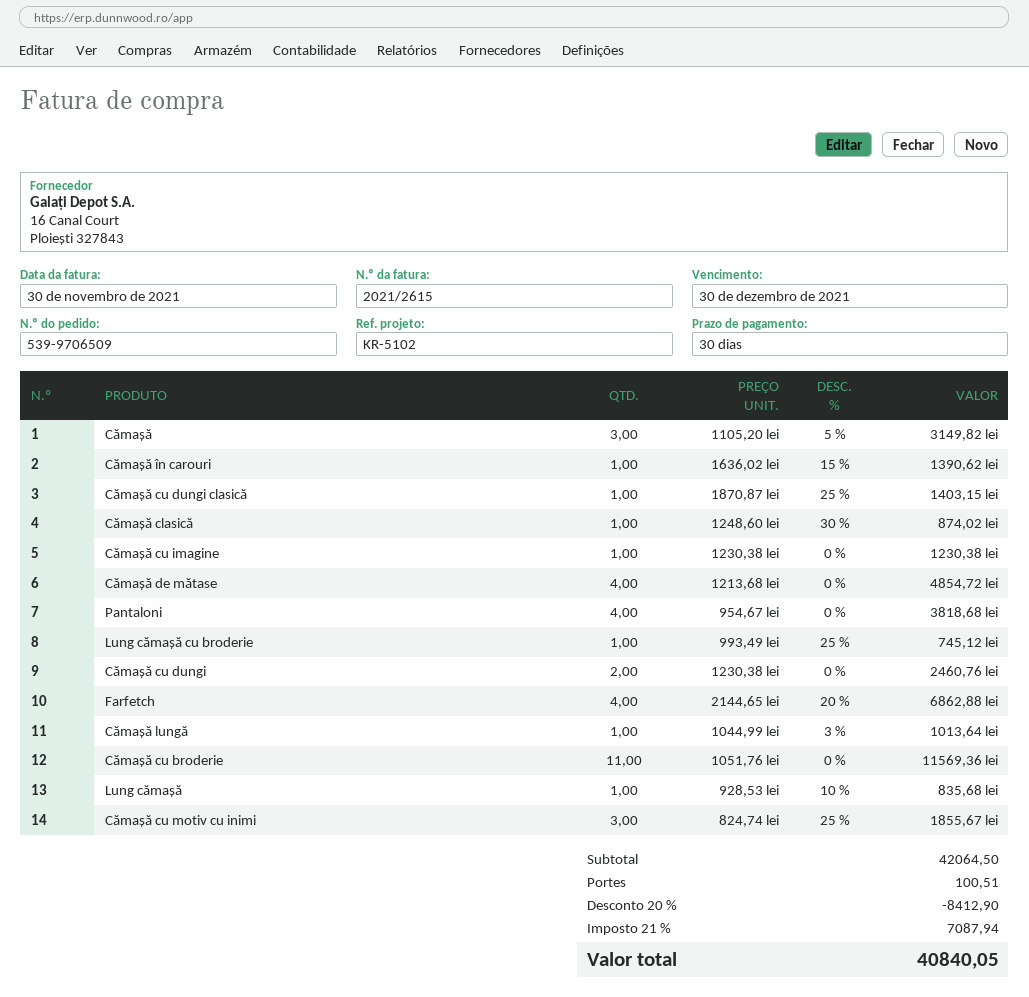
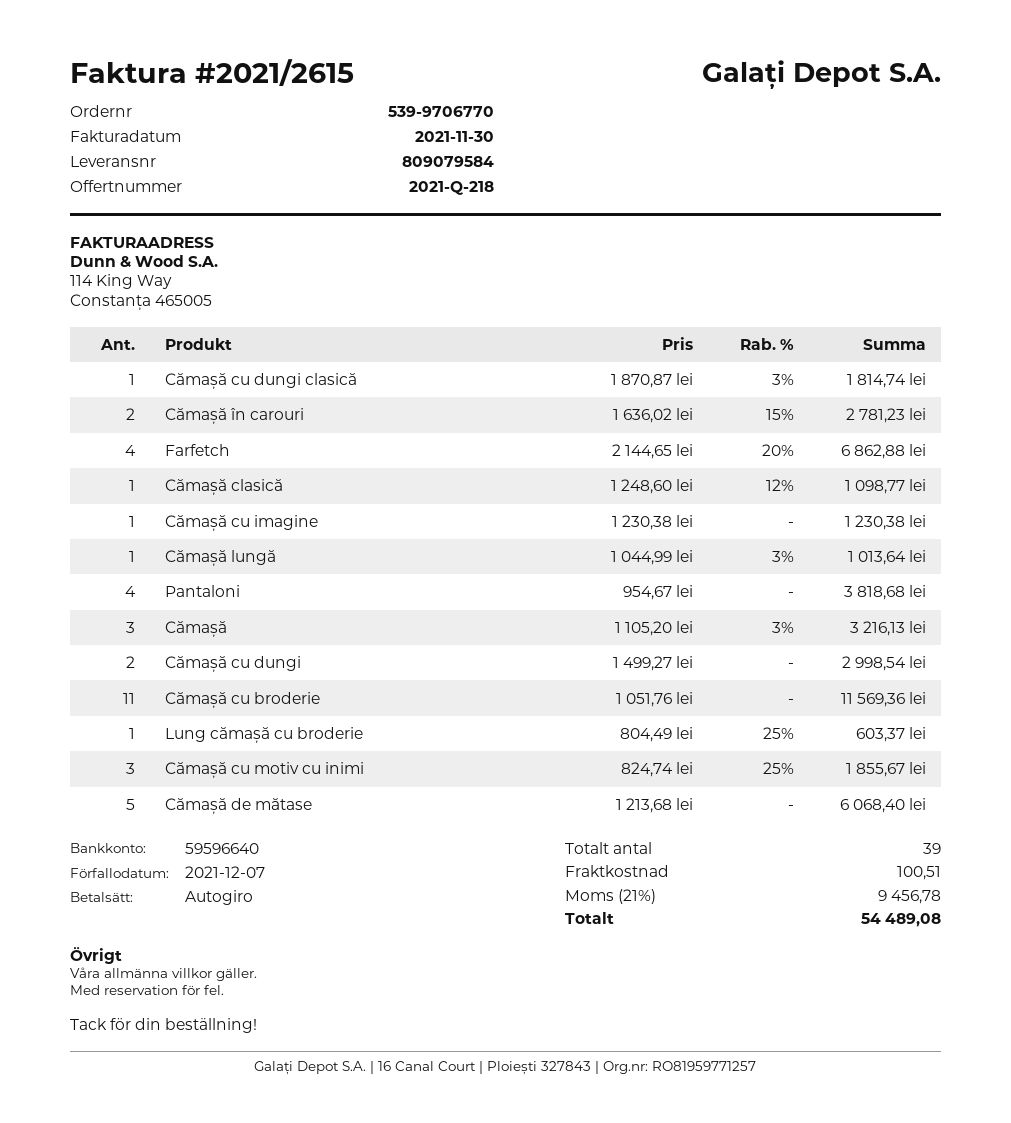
order number: 539-9706509 -> 539-9706770
due date: 2021-12-30 -> 2021-12-07
Cămașă: 3 x 1105.20 - 5% = 3149.82 -> 3 x 1105.20 - 3% = 3216.13
Cămașă în carouri: 1 x 1636.02 - 15% = 1390.62 -> 2 x 1636.02 - 15% = 2781.23
Cămașă cu dungi clasică: 1 x 1870.87 - 25% = 1403.15 -> 1 x 1870.87 - 3% = 1814.74
Cămașă clasică: 1 x 1248.60 - 30% = 874.02 -> 1 x 1248.60 - 12% = 1098.77
Cămașă de mătase: 4 x 1213.68 = 4854.72 -> 5 x 1213.68 = 6068.40
Lung cămașă cu broderie: 1 x 993.49 - 25% = 745.12 -> 1 x 804.49 - 25% = 603.37
Cămașă cu dungi: 2 x 1230.38 = 2460.76 -> 2 x 1499.27 = 2998.54
Lung cămașă: 1 x 928.53 - 10% = 835.68 -> none
discount: 20% = 8412.90 -> none
tax: 21% = 7087.94 -> 21% = 9456.78
total: 40840.05 -> 54489.08

